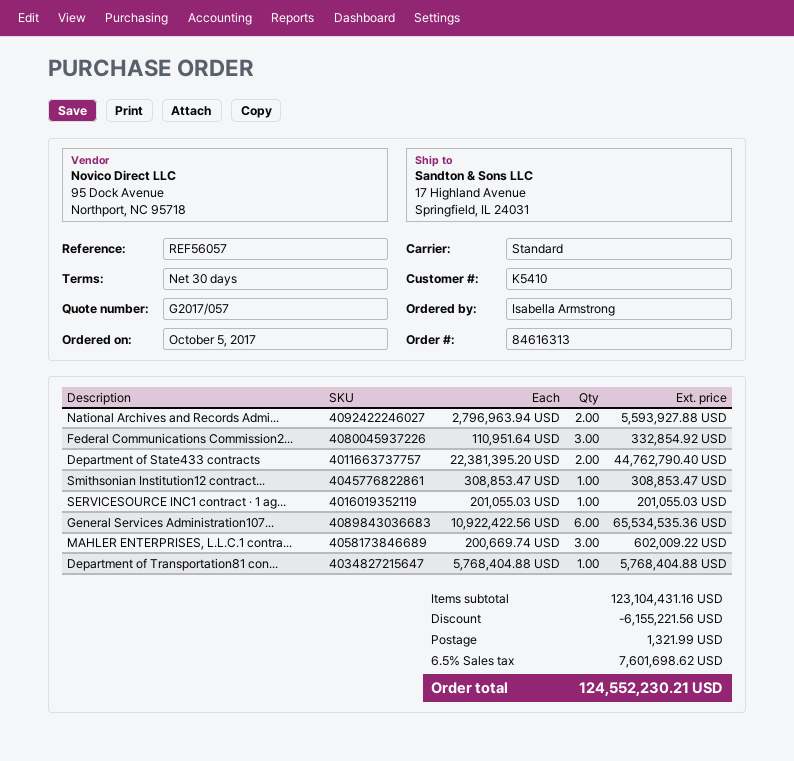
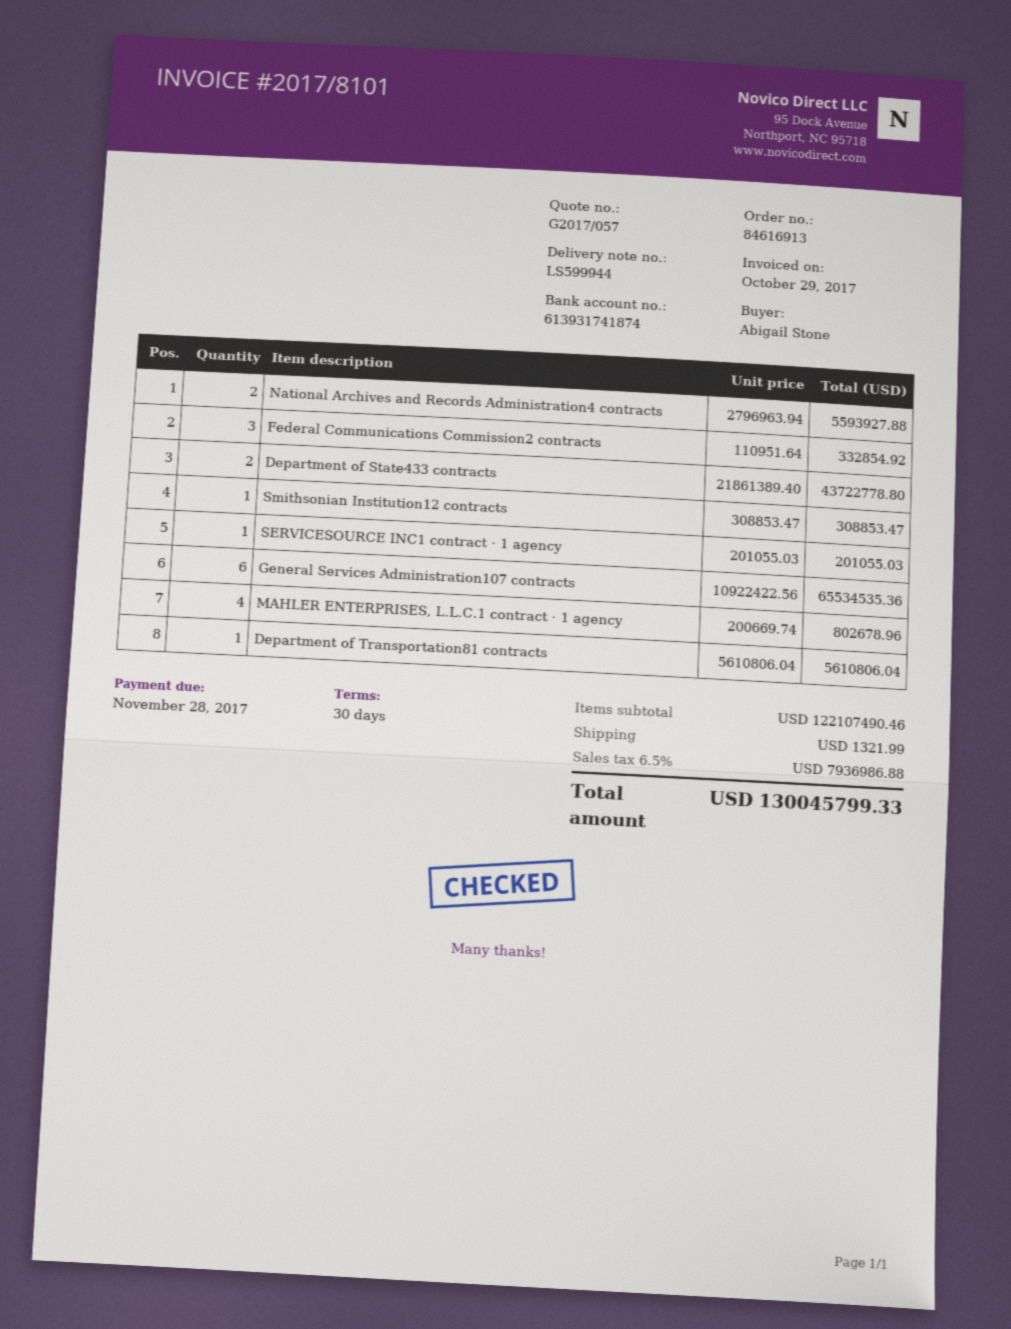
order number: 84616313 -> 84616913
ordered by: Isabella Armstrong -> Abigail Stone
Department of State433 contracts: 2 x 22381395.20 = 44762790.40 -> 2 x 21861389.40 = 43722778.80
MAHLER ENTERPRISES, L.L.C.1 contra...: 3 x 200669.74 = 602009.22 -> 4 x 200669.74 = 802678.96
Department of Transportation81 con...: 1 x 5768404.88 = 5768404.88 -> 1 x 5610806.04 = 5610806.04
subtotal: 123104431.16 -> 122107490.46
discount: 6155221.56 -> none
tax: 6.5% = 7601698.62 -> 6.5% = 7936986.88
total: 124552230.21 -> 130045799.33

